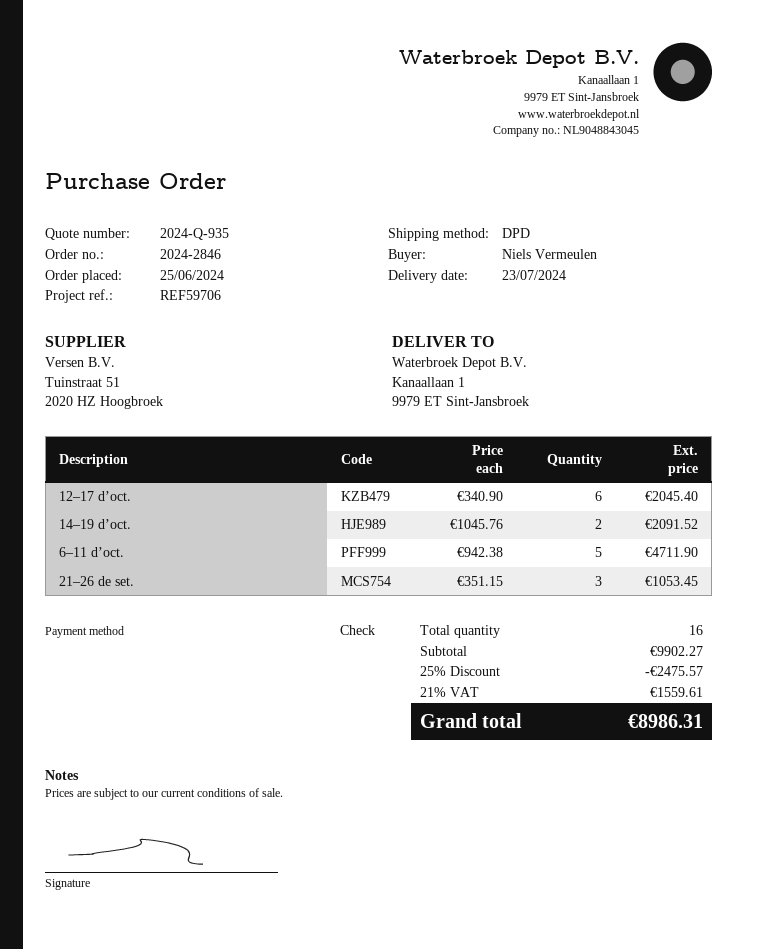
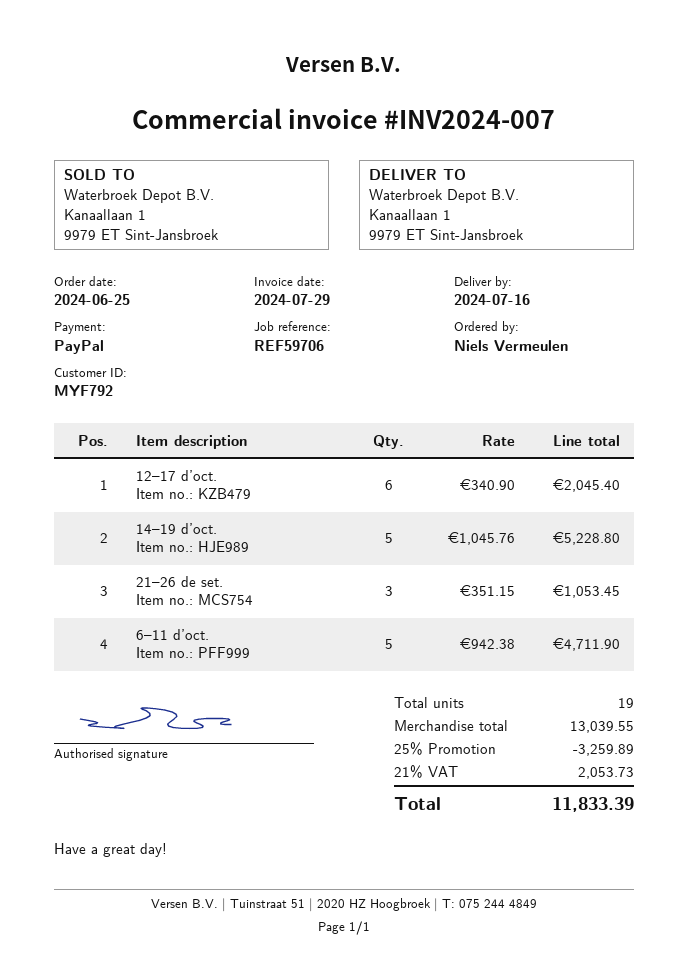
delivery date: 2024-07-23 -> 2024-07-16
payment method: cheque -> PayPal
14–19 d’oct.: 2 x 1045.76 = 2091.52 -> 5 x 1045.76 = 5228.80
total quantity: 16 -> 19
subtotal: 9902.27 -> 13039.55
discount: 25% = 2475.57 -> 25% = 3259.89
tax: 21% = 1559.61 -> 21% = 2053.73
total: 8986.31 -> 11833.39

